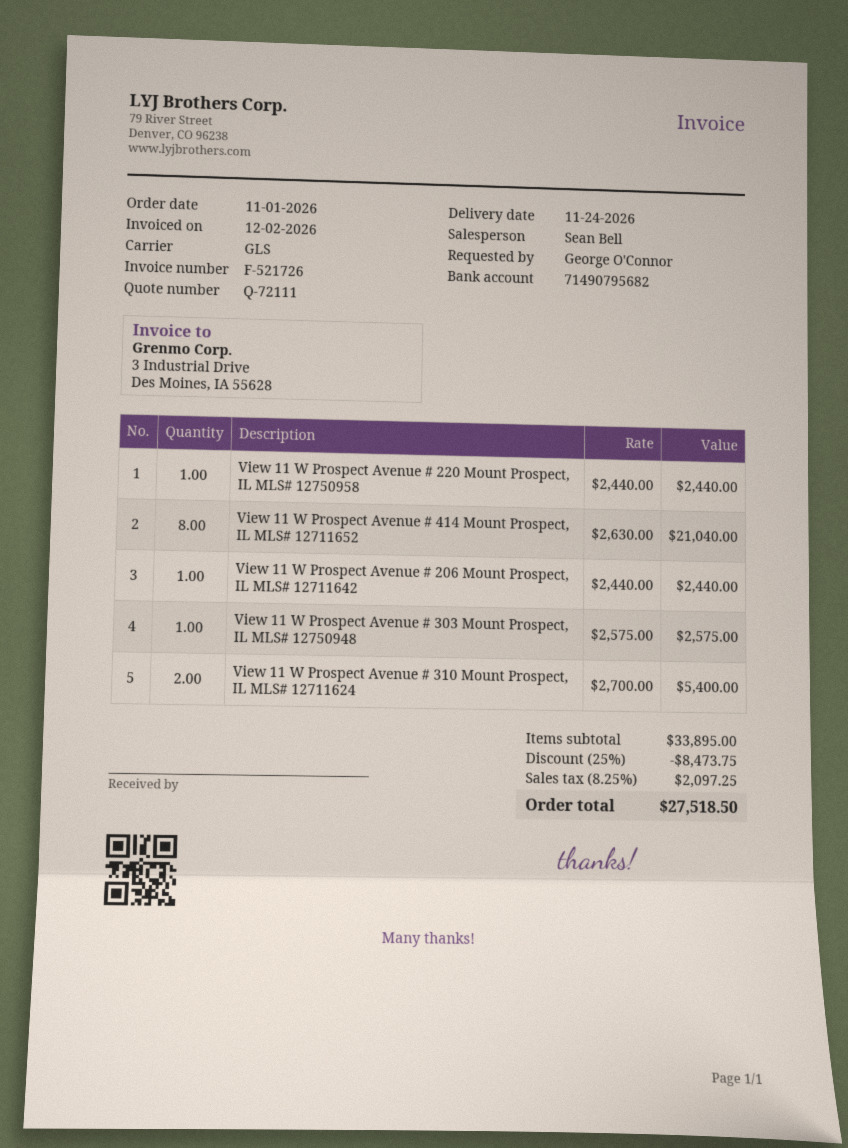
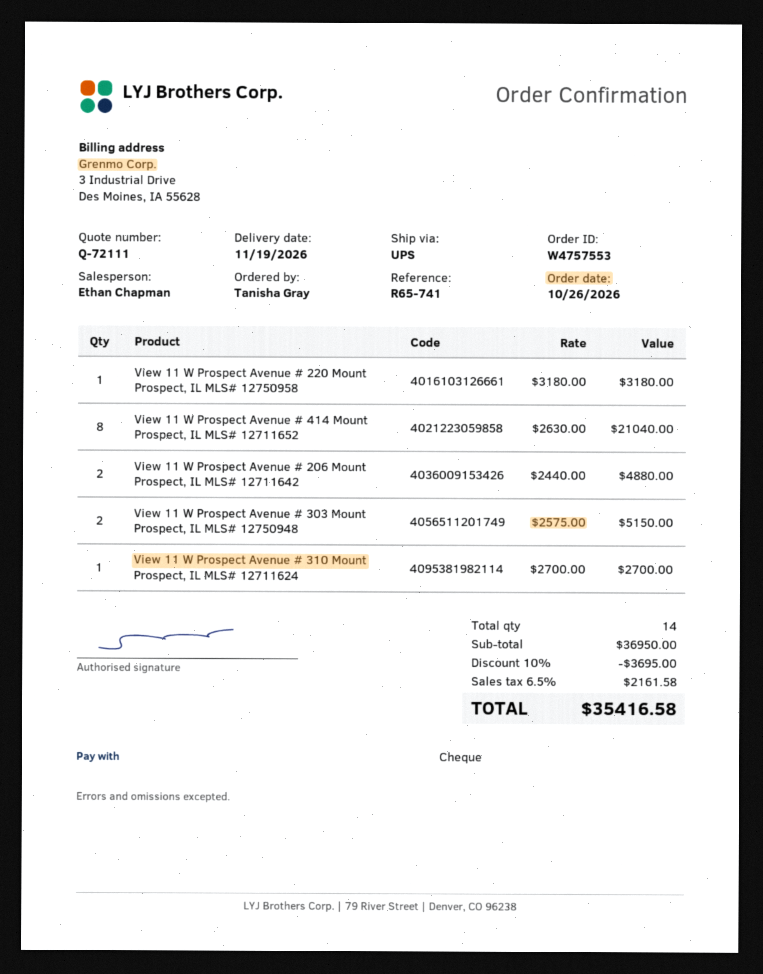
order date: 2026-11-01 -> 2026-10-26
delivery date: 2026-11-24 -> 2026-11-19
ordered by: George O'Connor -> Tanisha Gray
sales rep: Sean Bell -> Ethan Chapman
shipping method: GLS -> UPS
View 11 W Prospect Avenue # 220 Mount Prospect, IL MLS# 12750958: 1 x 2440.00 = 2440.00 -> 1 x 3180.00 = 3180.00
View 11 W Prospect Avenue # 206 Mount Prospect, IL MLS# 12711642: 1 x 2440.00 = 2440.00 -> 2 x 2440.00 = 4880.00
View 11 W Prospect Avenue # 303 Mount Prospect, IL MLS# 12750948: 1 x 2575.00 = 2575.00 -> 2 x 2575.00 = 5150.00
View 11 W Prospect Avenue # 310 Mount Prospect, IL MLS# 12711624: 2 x 2700.00 = 5400.00 -> 1 x 2700.00 = 2700.00
subtotal: 33895.00 -> 36950.00
discount: 25% = 8473.75 -> 10% = 3695.00
tax: 8.25% = 2097.25 -> 6.5% = 2161.58
total: 27518.50 -> 35416.58

